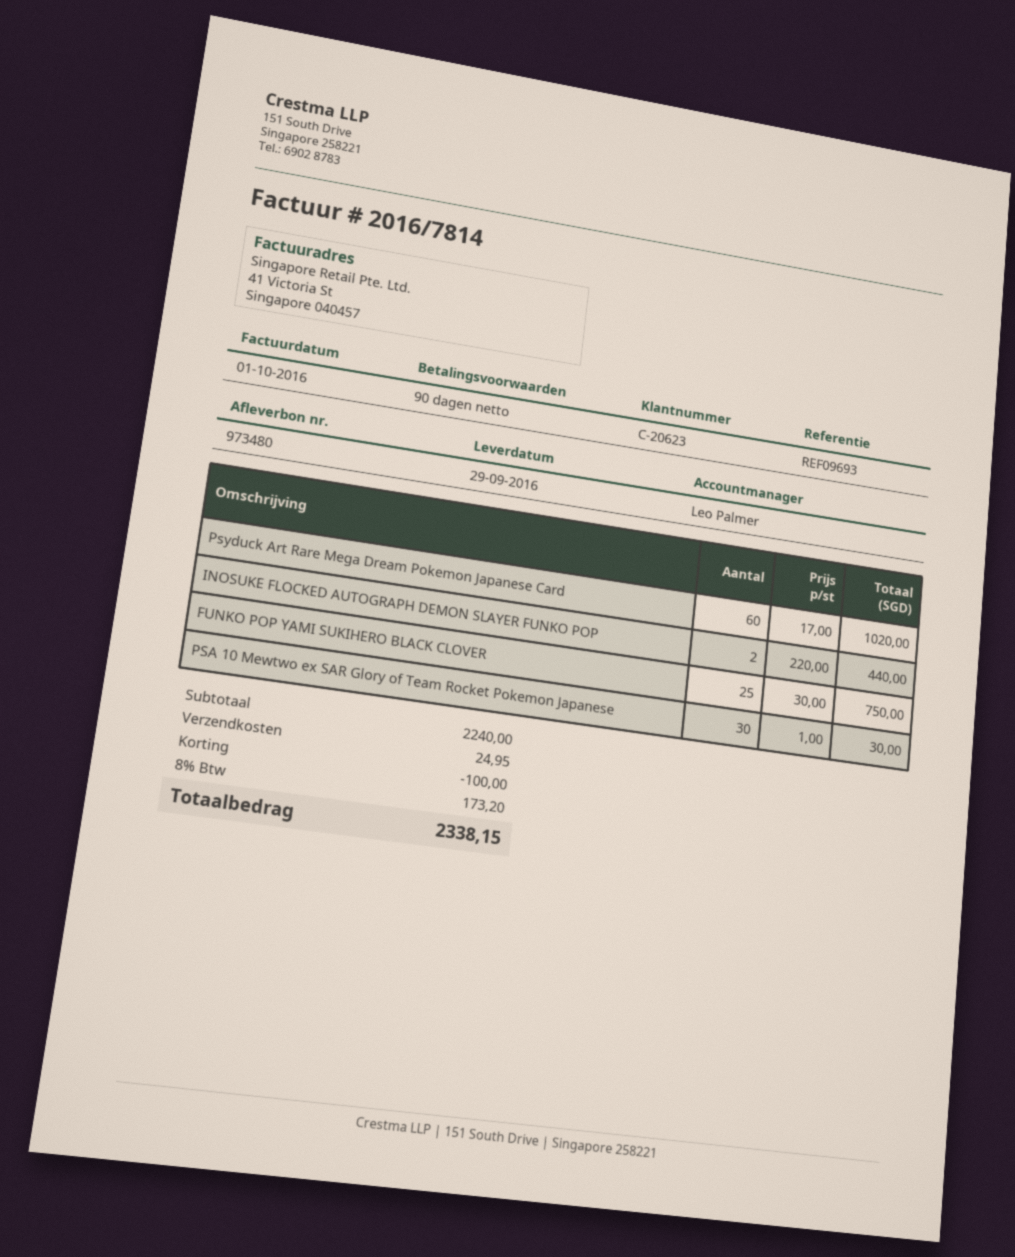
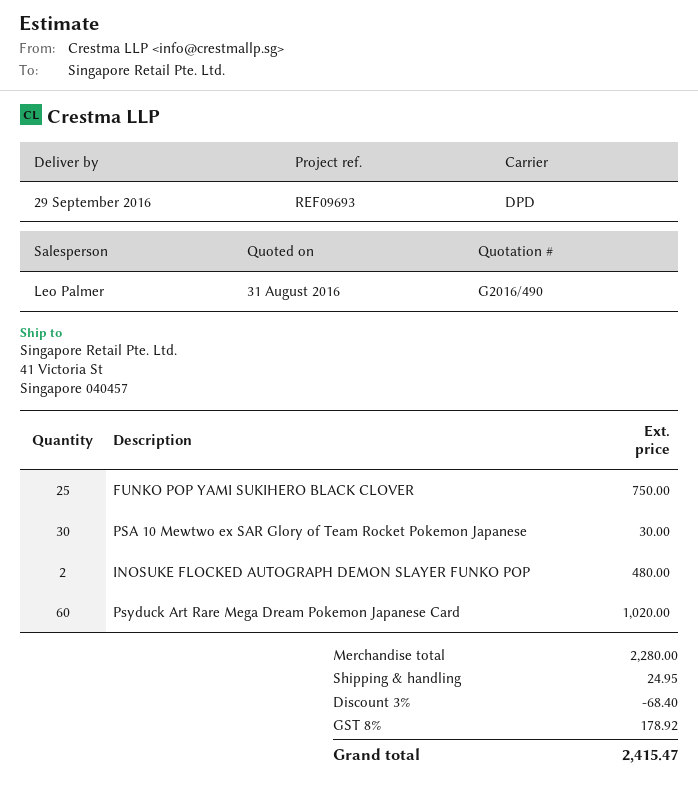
INOSUKE FLOCKED AUTOGRAPH DEMON SLAYER FUNKO POP: 2 for 440.00 -> 2 for 480.00
subtotal: 2240.00 -> 2280.00
discount: 100.00 -> 68.40
tax: 8% = 173.20 -> 8% = 178.92
total: 2338.15 -> 2415.47

